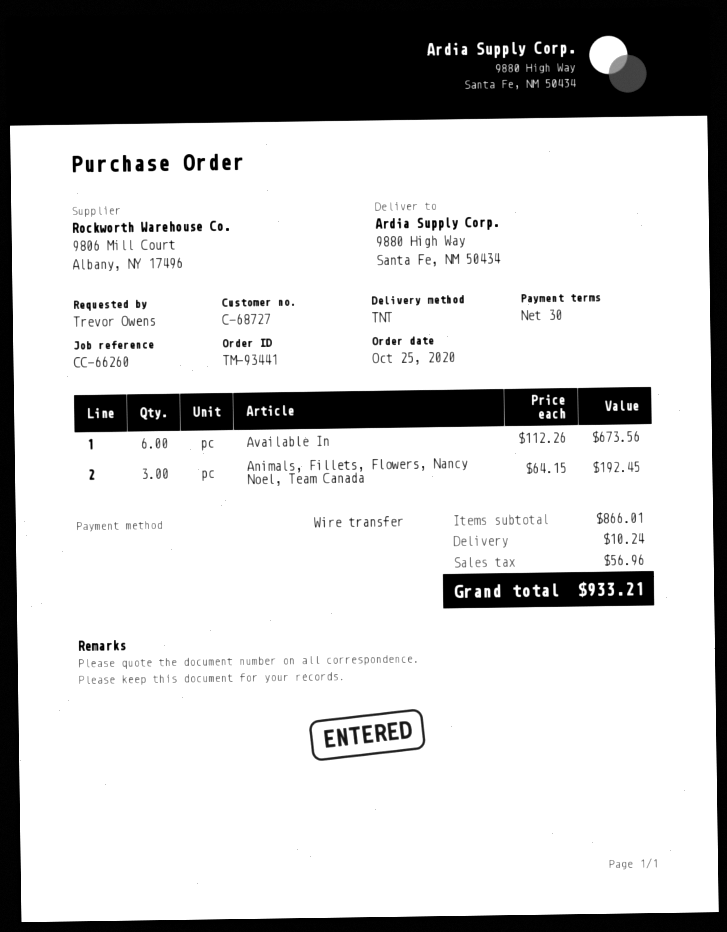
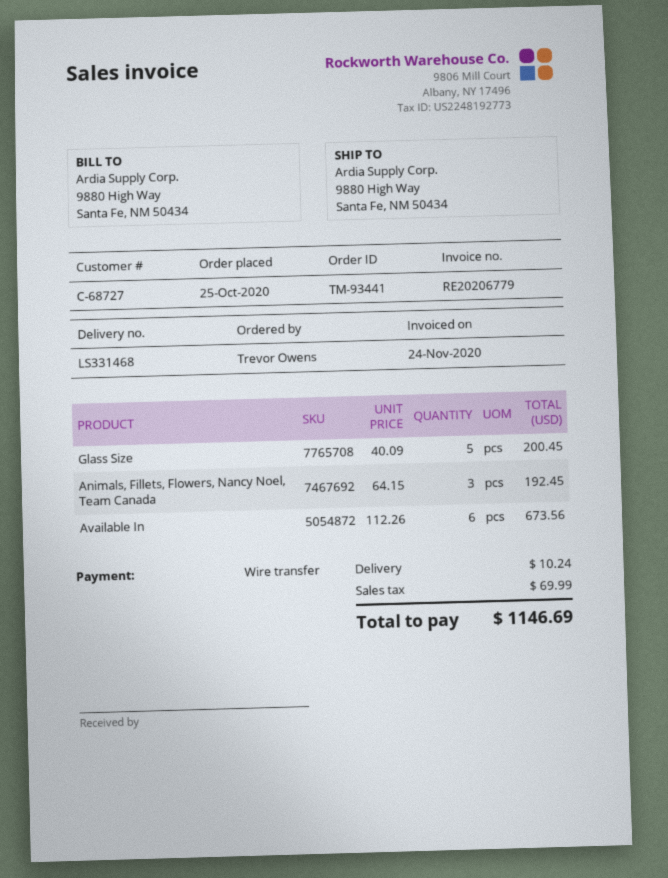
Glass Size: none -> 5 x 40.09 = 200.45
tax: 56.96 -> 69.99
total: 933.21 -> 1146.69

